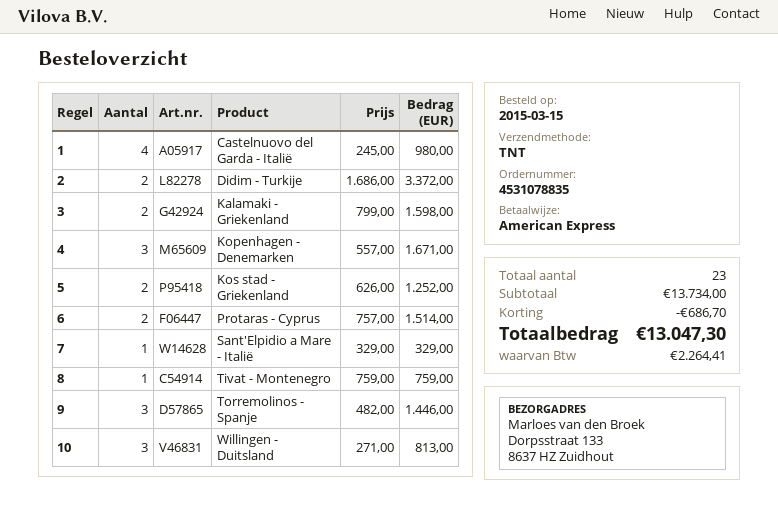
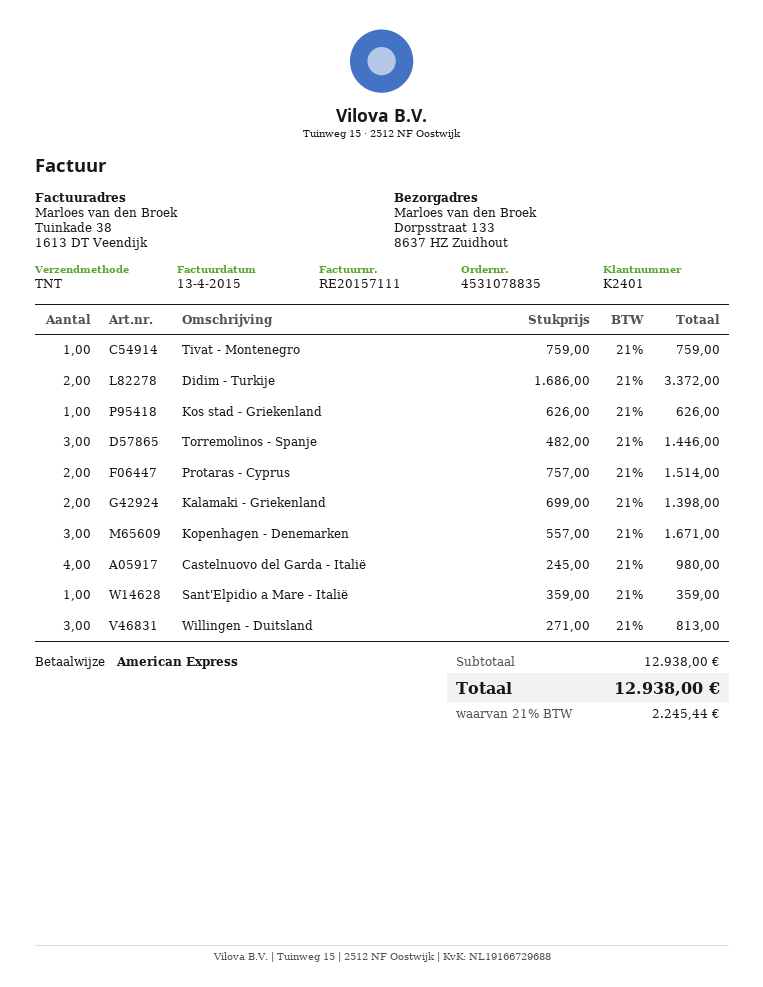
Kalamaki - Griekenland: 2 x 799.00 = 1598.00 -> 2 x 699.00 = 1398.00
Kos stad - Griekenland: 2 x 626.00 = 1252.00 -> 1 x 626.00 = 626.00
Sant'Elpidio a Mare - Italië: 1 x 329.00 = 329.00 -> 1 x 359.00 = 359.00
subtotal: 13734.00 -> 12938.00
discount: 686.70 -> none
tax: 2264.41 -> 2245.44
total: 13047.30 -> 12938.00

